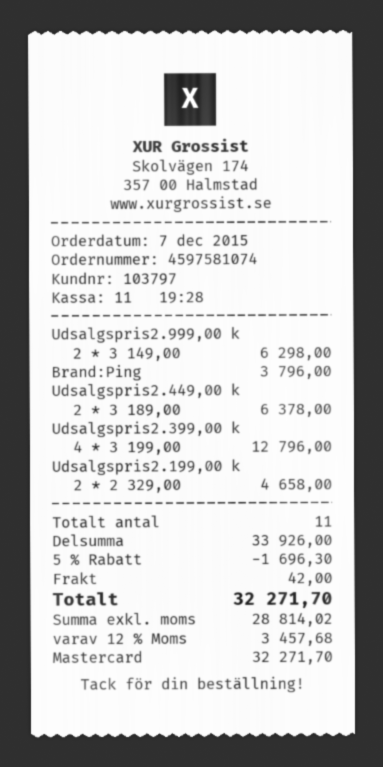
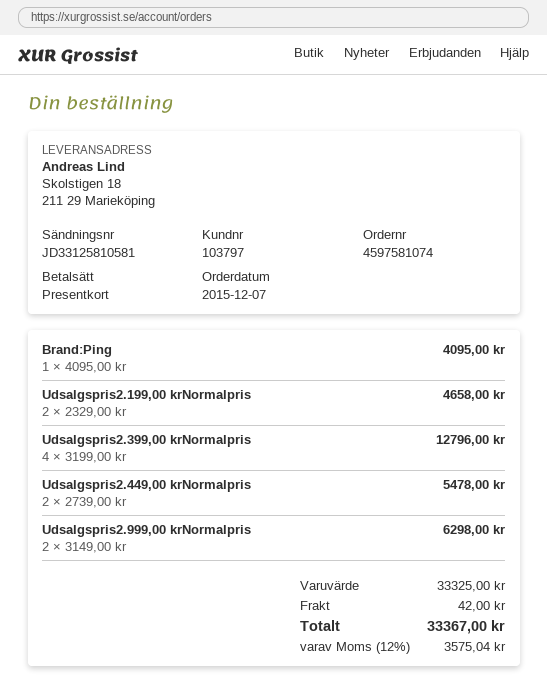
payment method: Mastercard -> gift card
Brand:Ping: 1 x 3796.00 = 3796.00 -> 1 x 4095.00 = 4095.00
Udsalgspris2.449,00 k: 2 x 3189.00 = 6378.00 -> 2 x 2739.00 = 5478.00
subtotal: 33926.00 -> 33325.00
discount: 5% = 1696.30 -> none
tax: 12% = 3457.68 -> 12% = 3575.04
total: 32271.70 -> 33367.00

